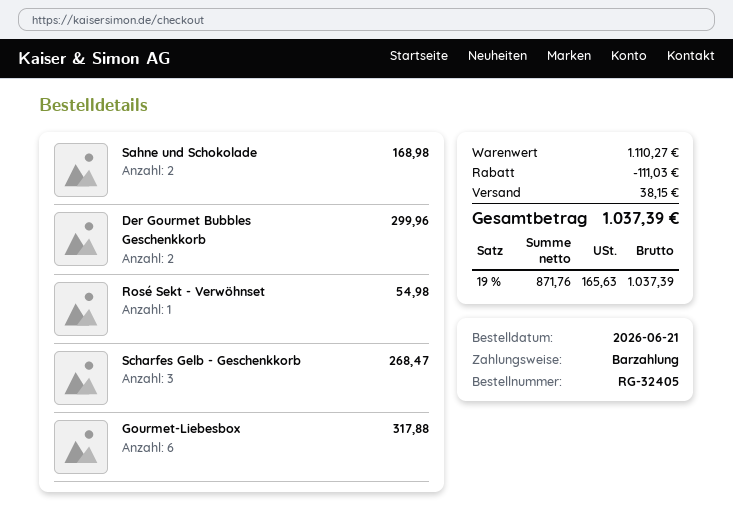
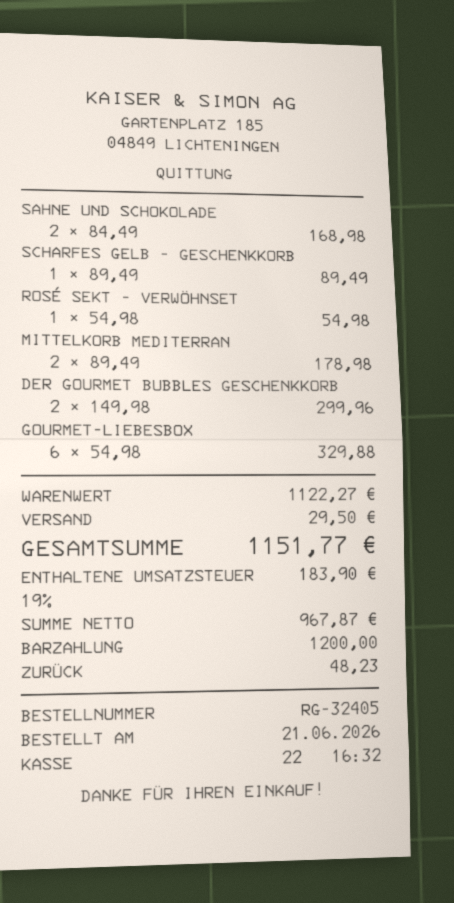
Scharfes Gelb - Geschenkkorb: 3 for 268.47 -> 1 for 89.49
Gourmet-Liebesbox: 6 for 317.88 -> 6 for 329.88
MITTELKORB MEDITERRAN: none -> 2 for 178.98
subtotal: 1110.27 -> 1122.27
discount: 111.03 -> none
shipping: 38.15 -> 29.50
net: 871.76 -> 967.87
tax: 19% = 165.63 -> 19% = 183.90
total: 1037.39 -> 1151.77

